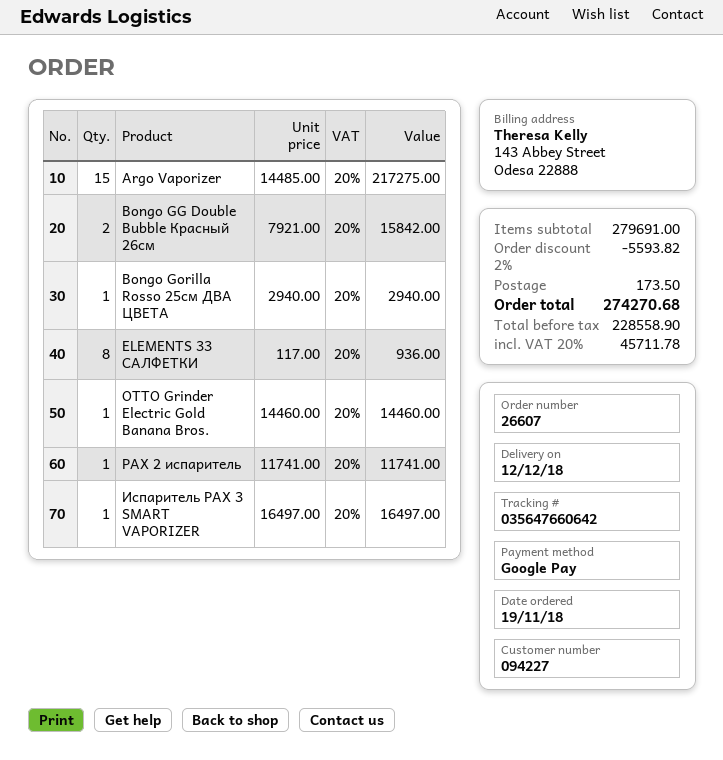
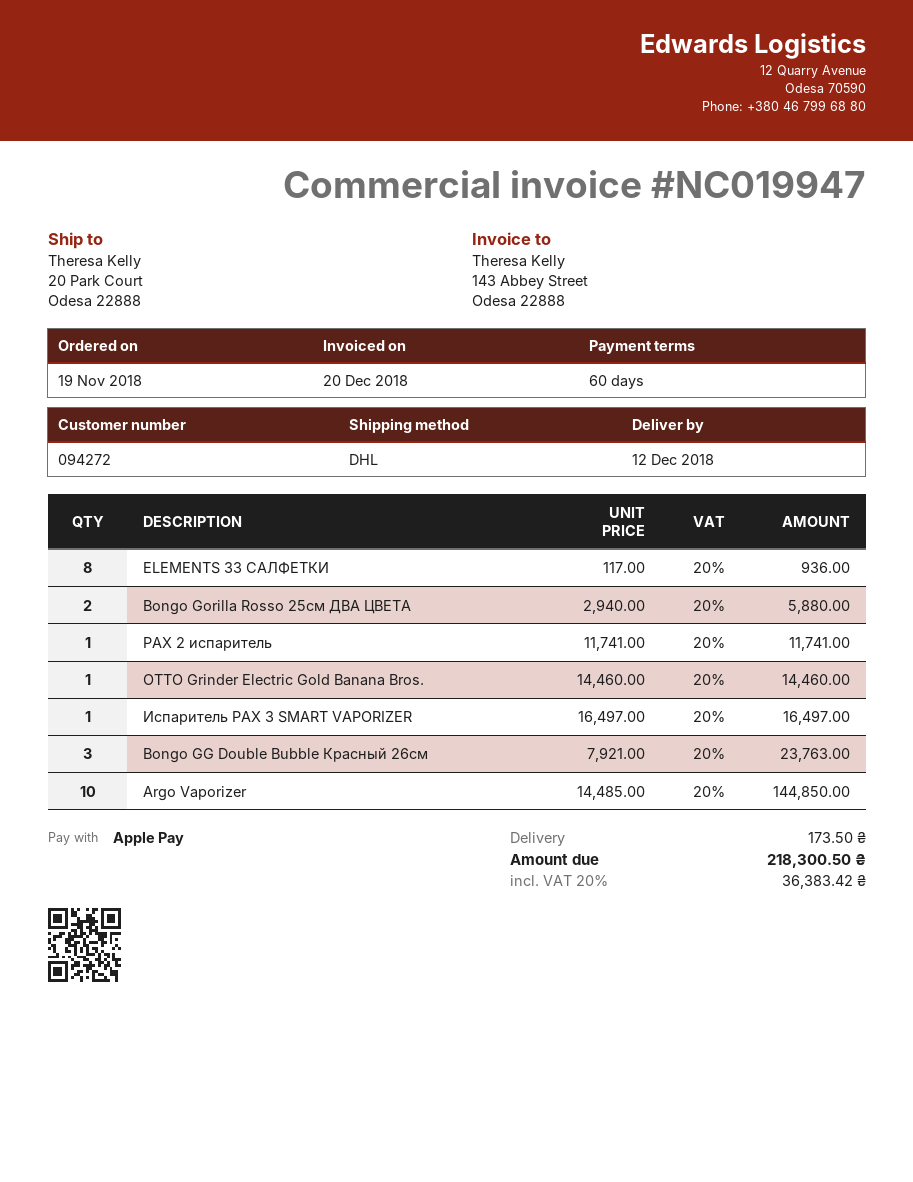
customer number: 094227 -> 094272
payment method: Google Pay -> Apple Pay
Argo Vaporizer: 15 x 14485.00 = 217275.00 -> 10 x 14485.00 = 144850.00
Bongo GG Double Bubble Красный 26см: 2 x 7921.00 = 15842.00 -> 3 x 7921.00 = 23763.00
Bongo Gorilla Rosso 25см ДВА ЦВЕТА: 1 x 2940.00 = 2940.00 -> 2 x 2940.00 = 5880.00
discount: 2% = 5593.82 -> none
tax: 20% = 45711.78 -> 20% = 36383.42
total: 274270.68 -> 218300.50

